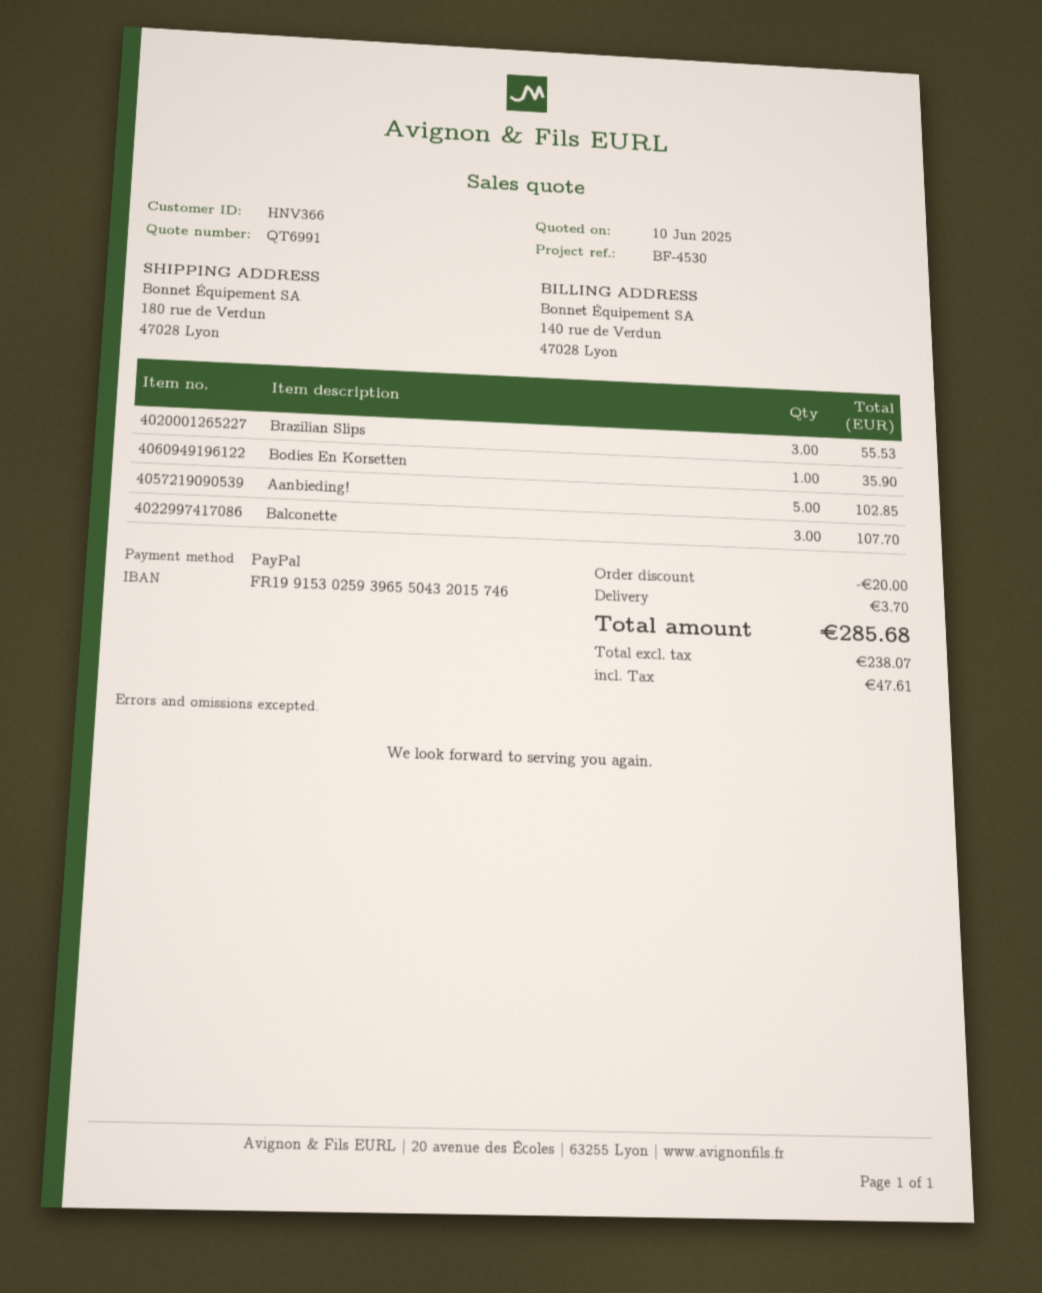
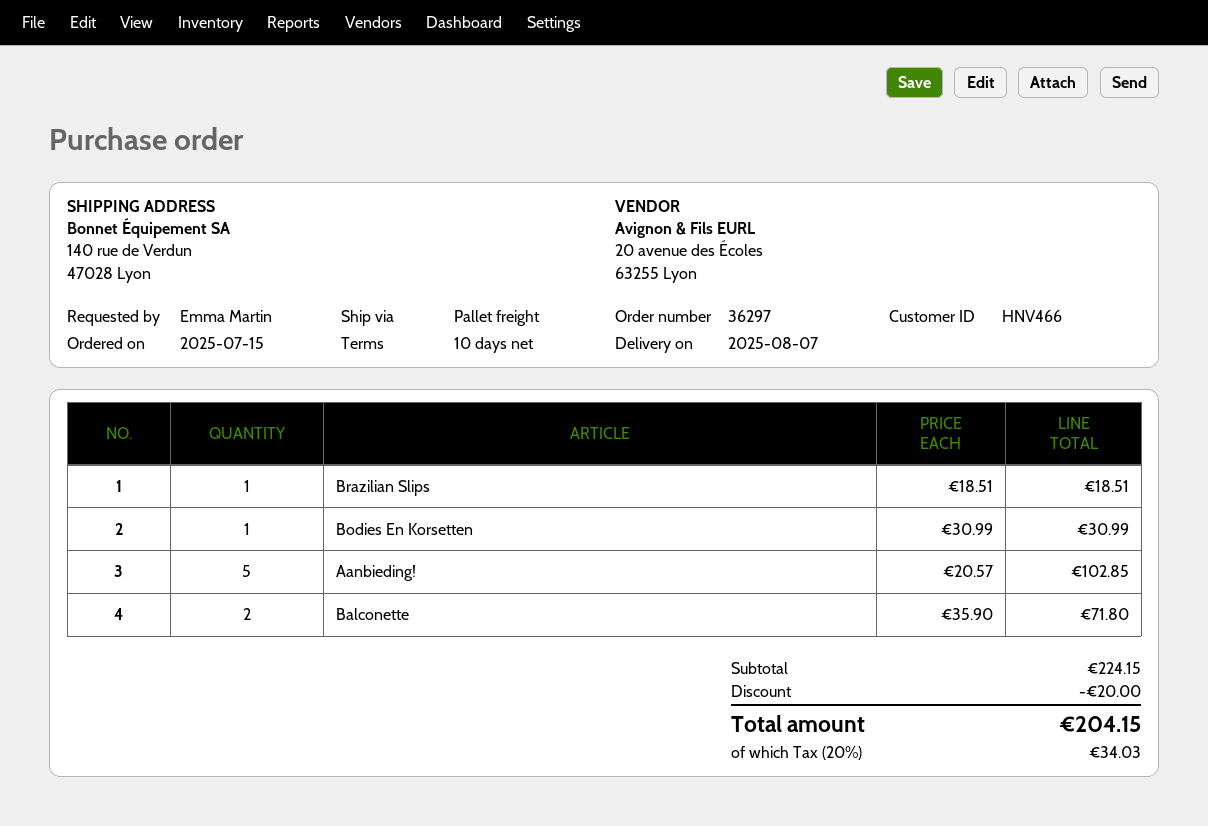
customer number: HNV366 -> HNV466
ship to: 180 rue de Verdun, 47028 Lyon -> 140 rue de Verdun, 47028 Lyon
Brazilian Slips: 3 for 55.53 -> 1 for 18.51
Bodies En Korsetten: 1 for 35.90 -> 1 for 30.99
Balconette: 3 for 107.70 -> 2 for 71.80
shipping: 3.70 -> none
tax: 47.61 -> 34.03
total: 285.68 -> 204.15

